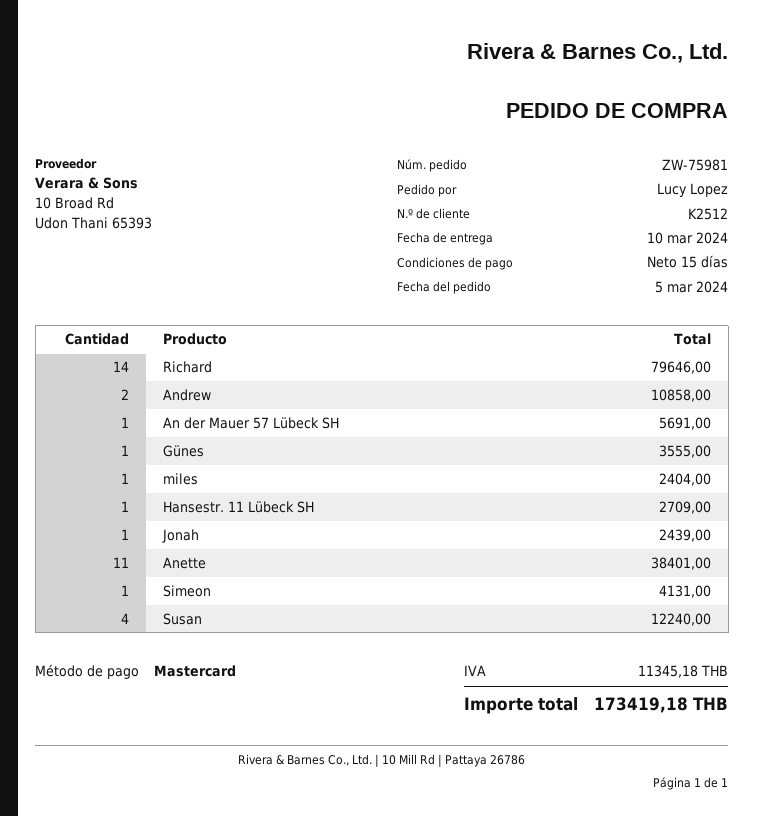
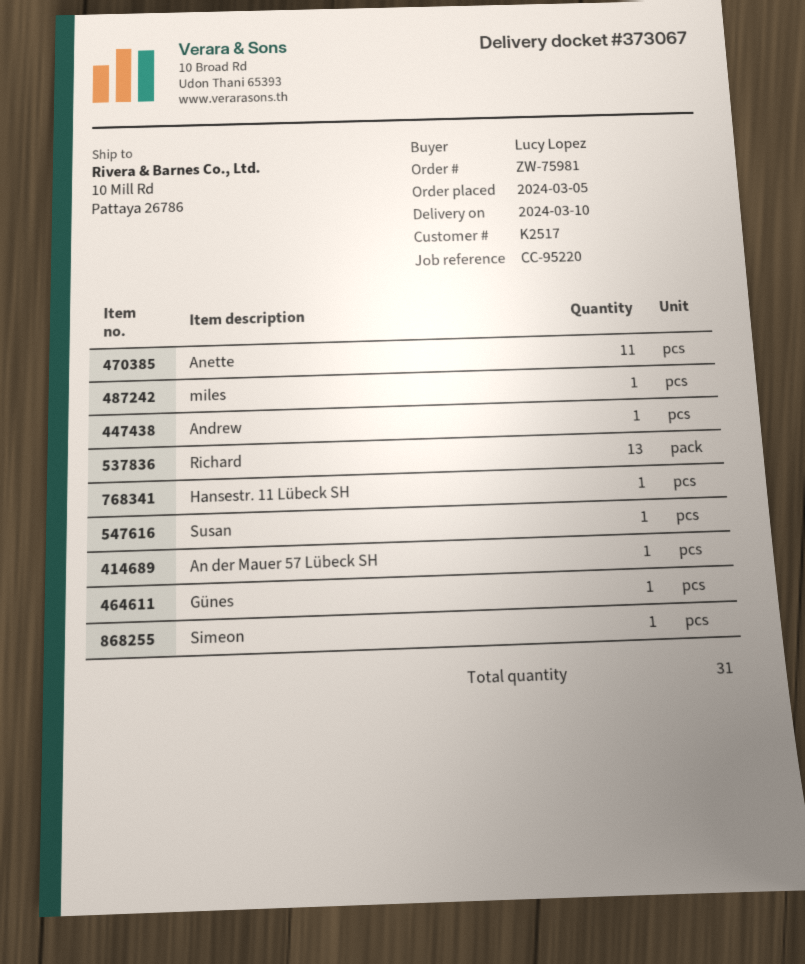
customer number: K2512 -> K2517
Richard: 14 -> 13
Andrew: 2 -> 1
Jonah: 1 -> none
Susan: 4 -> 1

